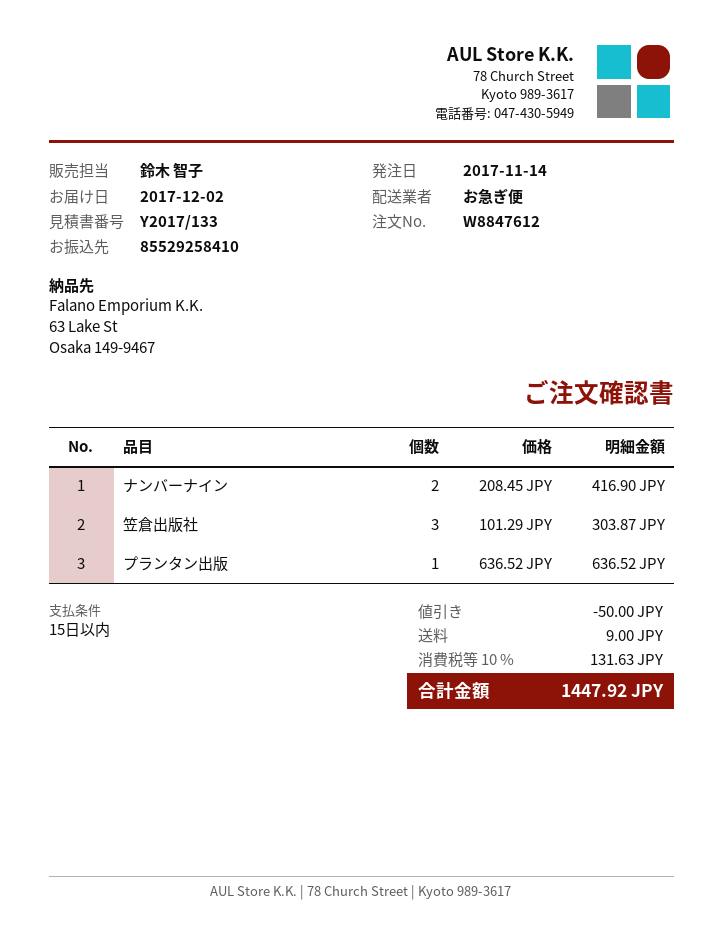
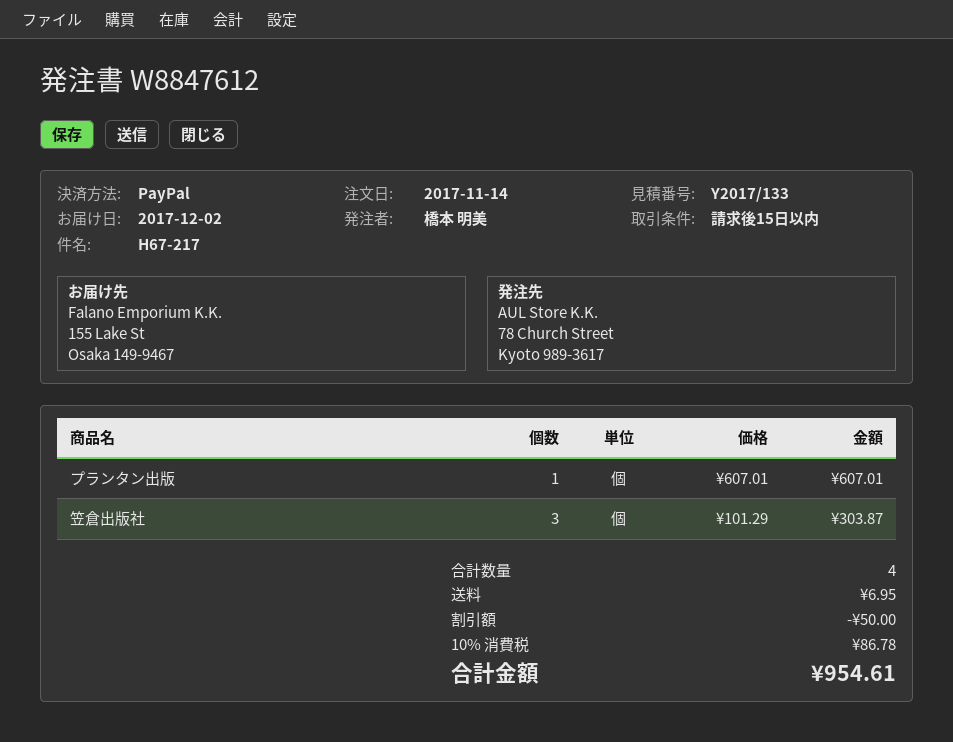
ship to: 63 Lake St, Osaka 149-9467 -> 155 Lake St, Osaka 149-9467
ナンバーナイン: 2 x 208.45 = 416.90 -> none
プランタン出版: 1 x 636.52 = 636.52 -> 1 x 607.01 = 607.01
shipping: 9.00 -> 6.95
tax: 10% = 131.63 -> 10% = 86.78
total: 1447.92 -> 954.61

